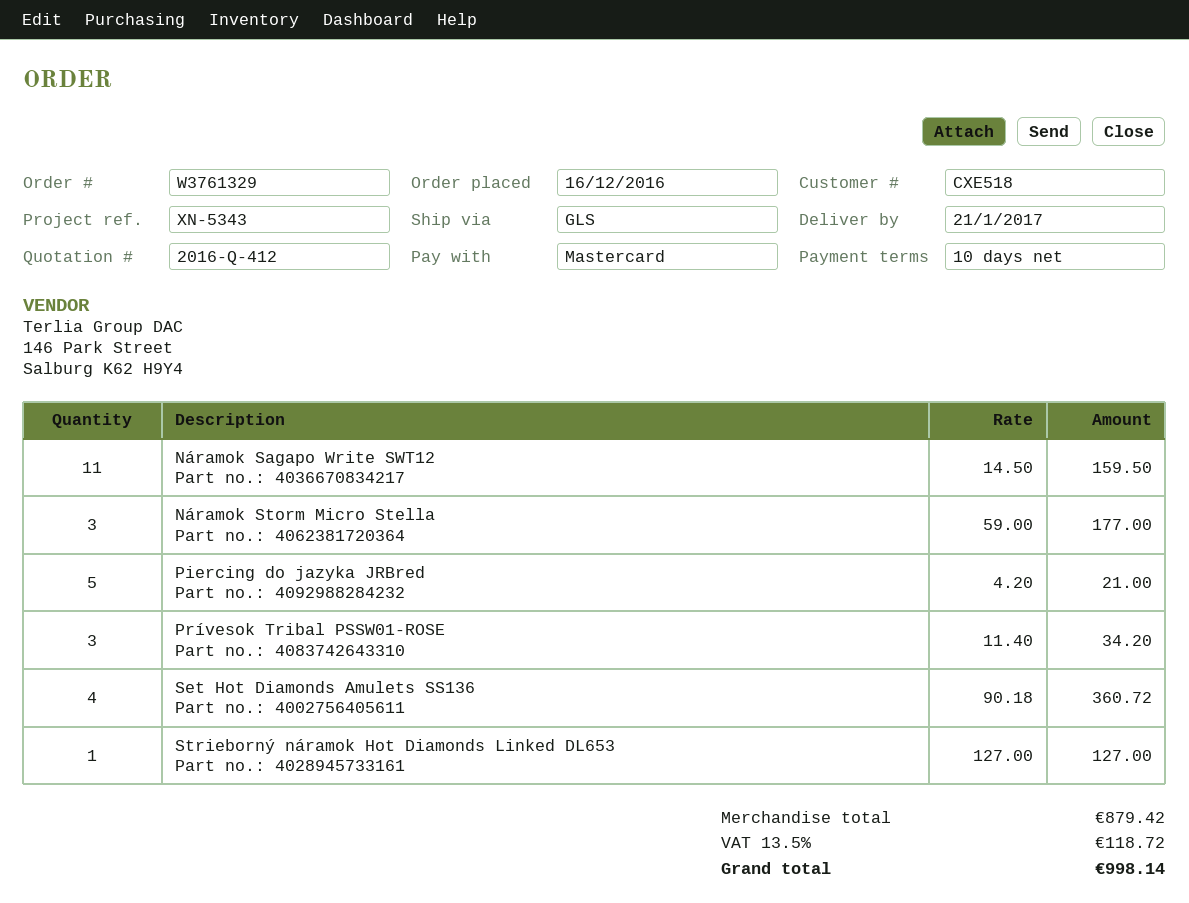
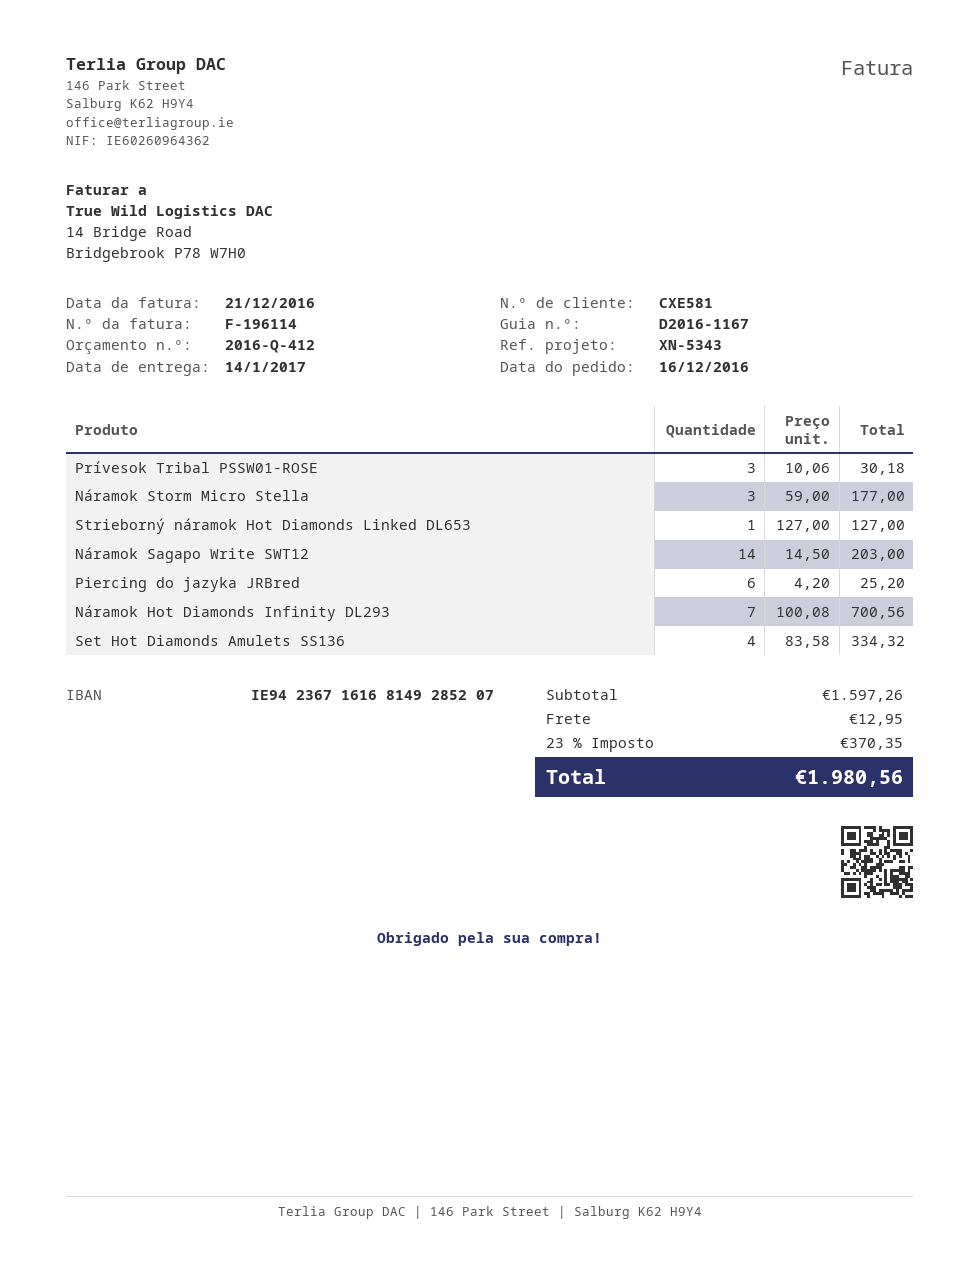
delivery date: 2017-01-21 -> 2017-01-14
customer number: CXE518 -> CXE581
Náramok Sagapo Write SWT12: 11 x 14.50 = 159.50 -> 14 x 14.50 = 203.00
Piercing do jazyka JRBred: 5 x 4.20 = 21.00 -> 6 x 4.20 = 25.20
Prívesok Tribal PSSW01-ROSE: 3 x 11.40 = 34.20 -> 3 x 10.06 = 30.18
Set Hot Diamonds Amulets SS136: 4 x 90.18 = 360.72 -> 4 x 83.58 = 334.32
Náramok Hot Diamonds Infinity DL293: none -> 7 x 100.08 = 700.56
subtotal: 879.42 -> 1597.26
shipping: none -> 12.95
tax: 13.5% = 118.72 -> 23% = 370.35
total: 998.14 -> 1980.56

